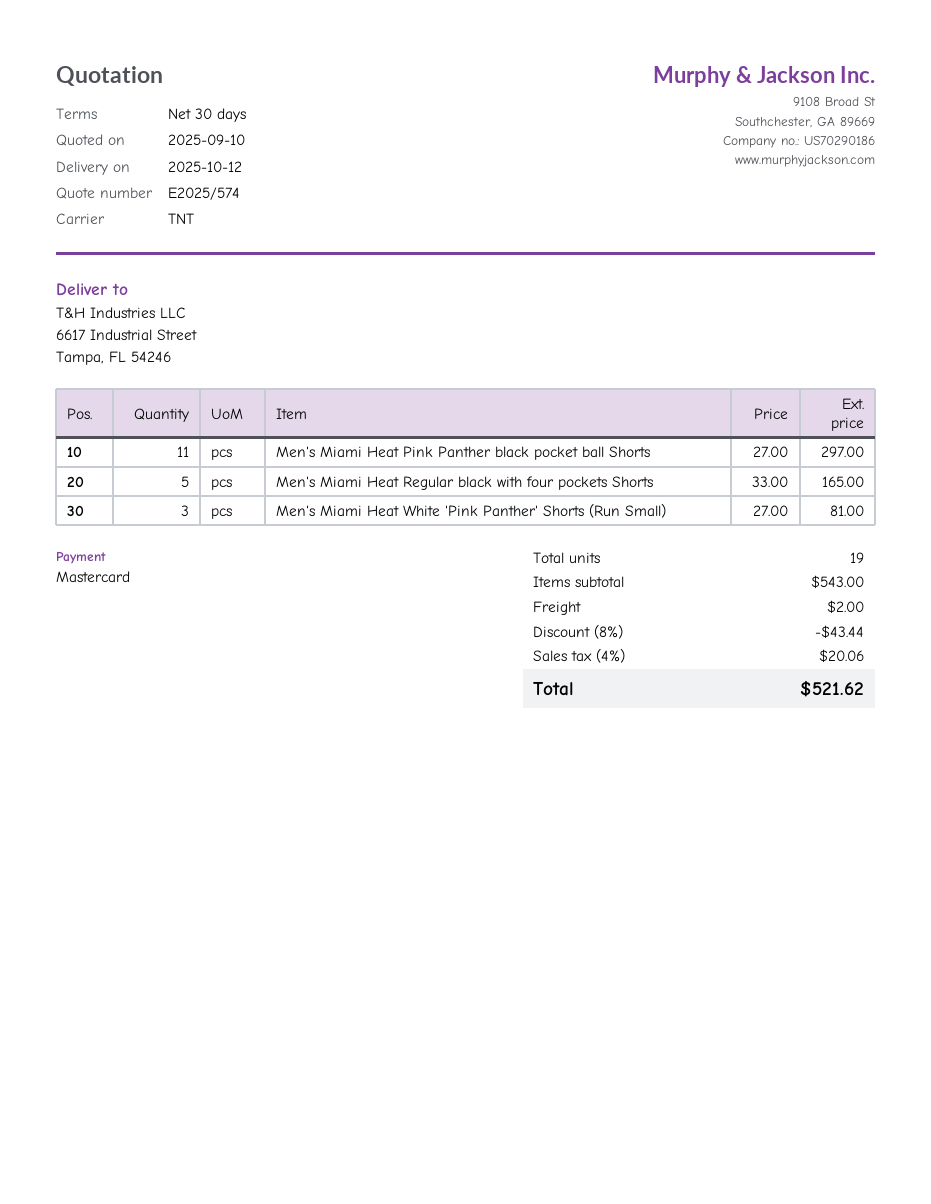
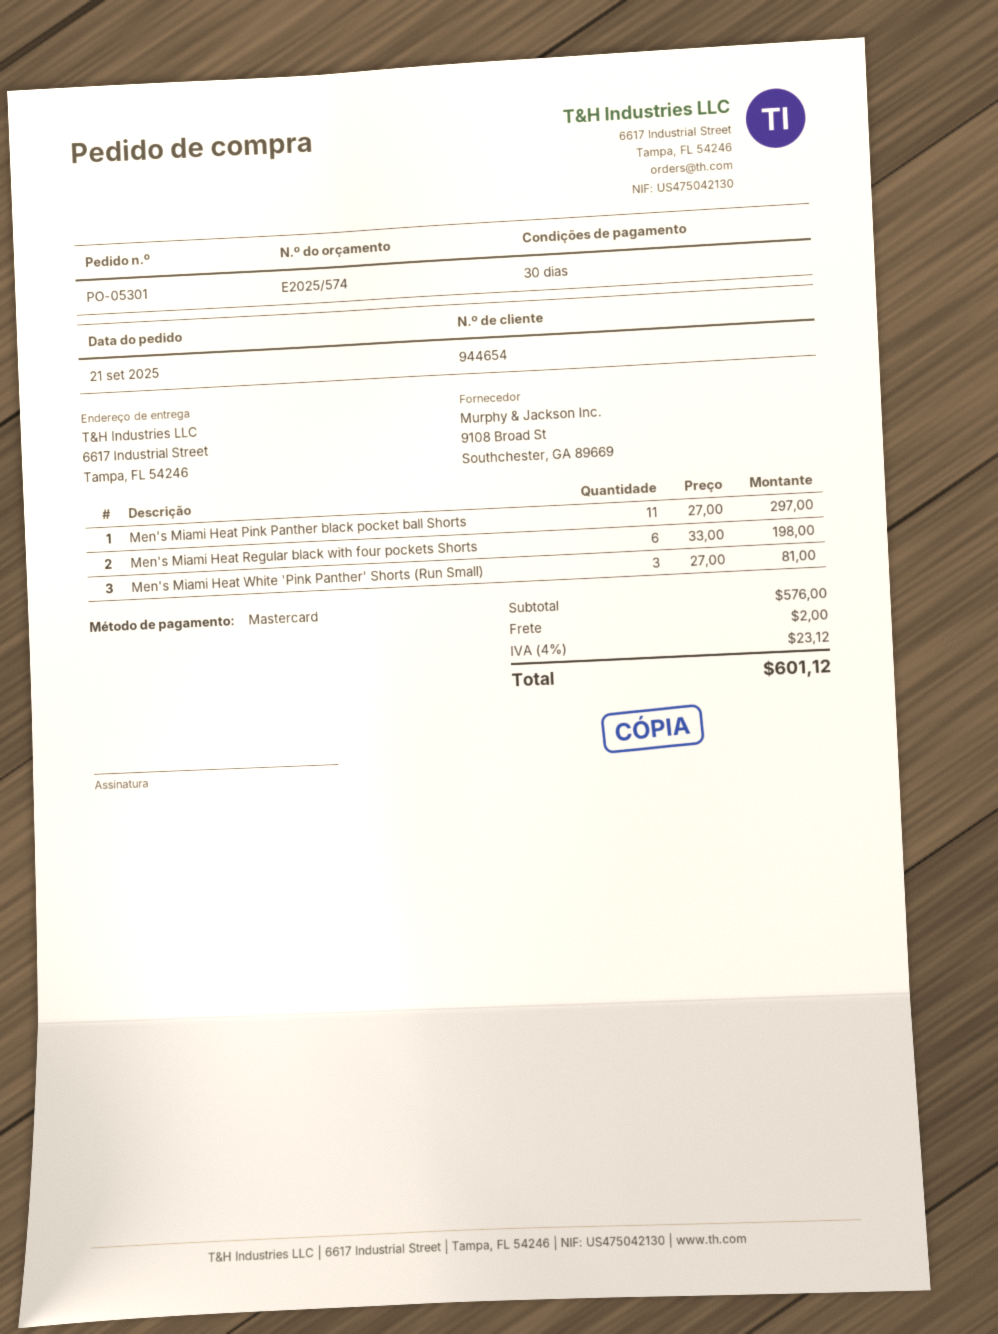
Men's Miami Heat Regular black with four pockets Shorts: 5 x 33.00 = 165.00 -> 6 x 33.00 = 198.00
subtotal: 543.00 -> 576.00
discount: 8% = 43.44 -> none
tax: 4% = 20.06 -> 4% = 23.12
total: 521.62 -> 601.12

